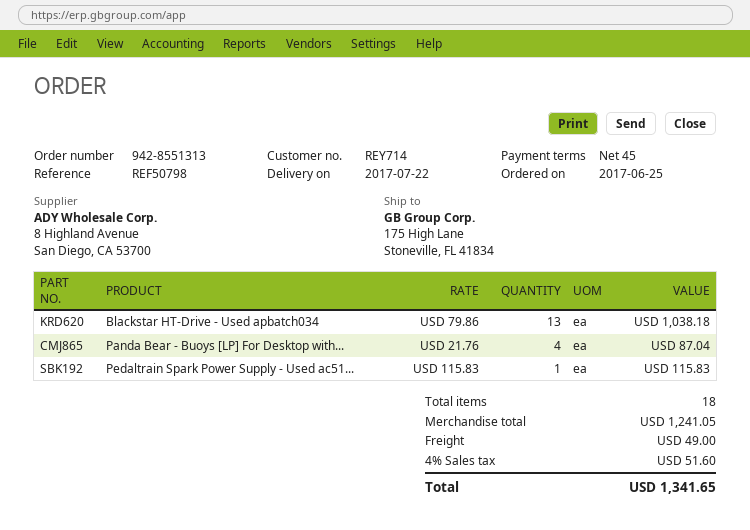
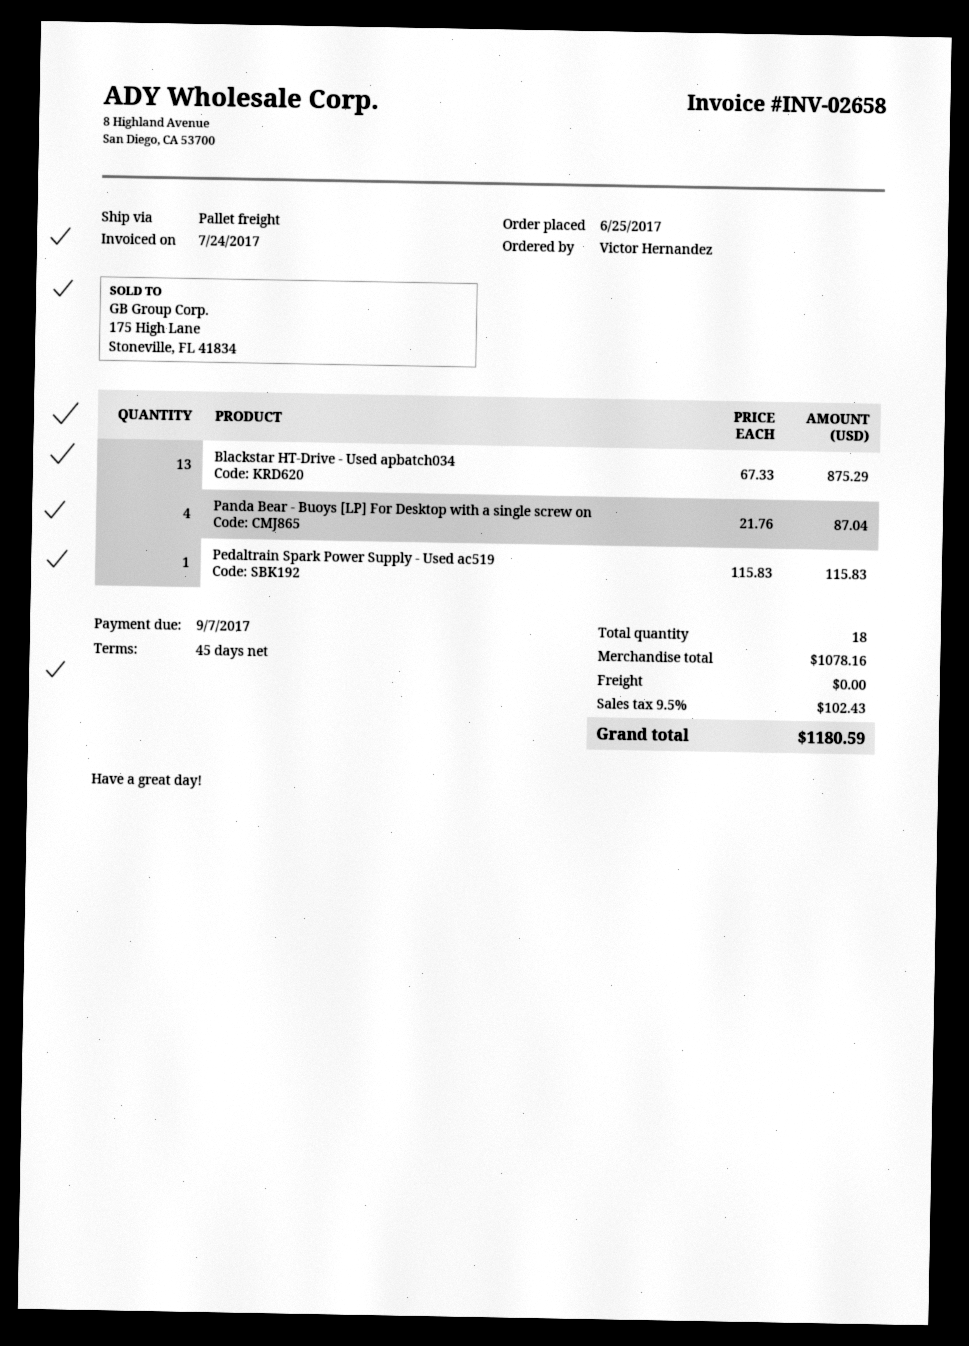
Blackstar HT-Drive - Used apbatch034: 13 x 79.86 = 1038.18 -> 13 x 67.33 = 875.29
subtotal: 1241.05 -> 1078.16
shipping: 49.00 -> 0.00
tax: 4% = 51.60 -> 9.5% = 102.43
total: 1341.65 -> 1180.59

